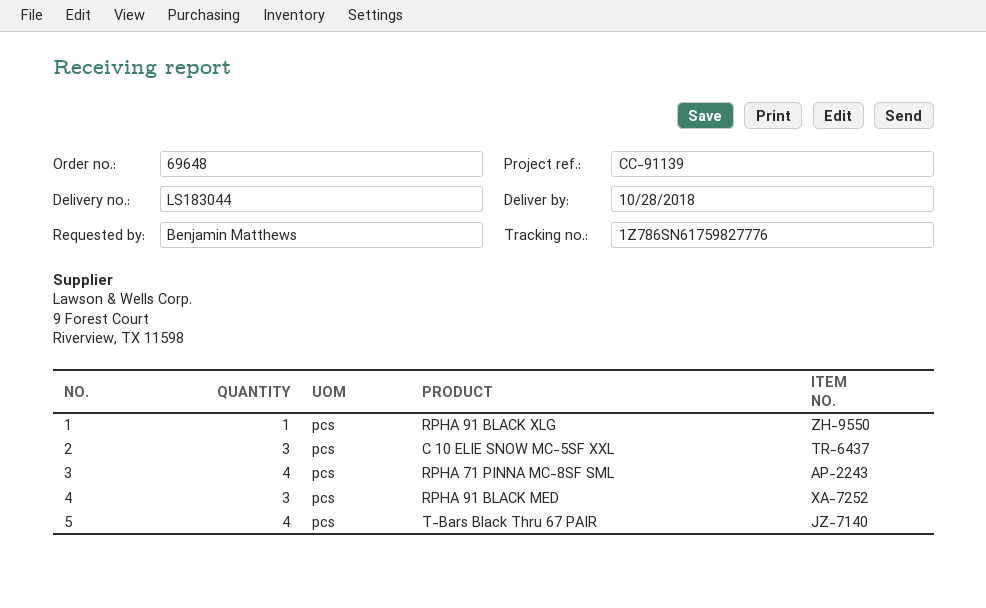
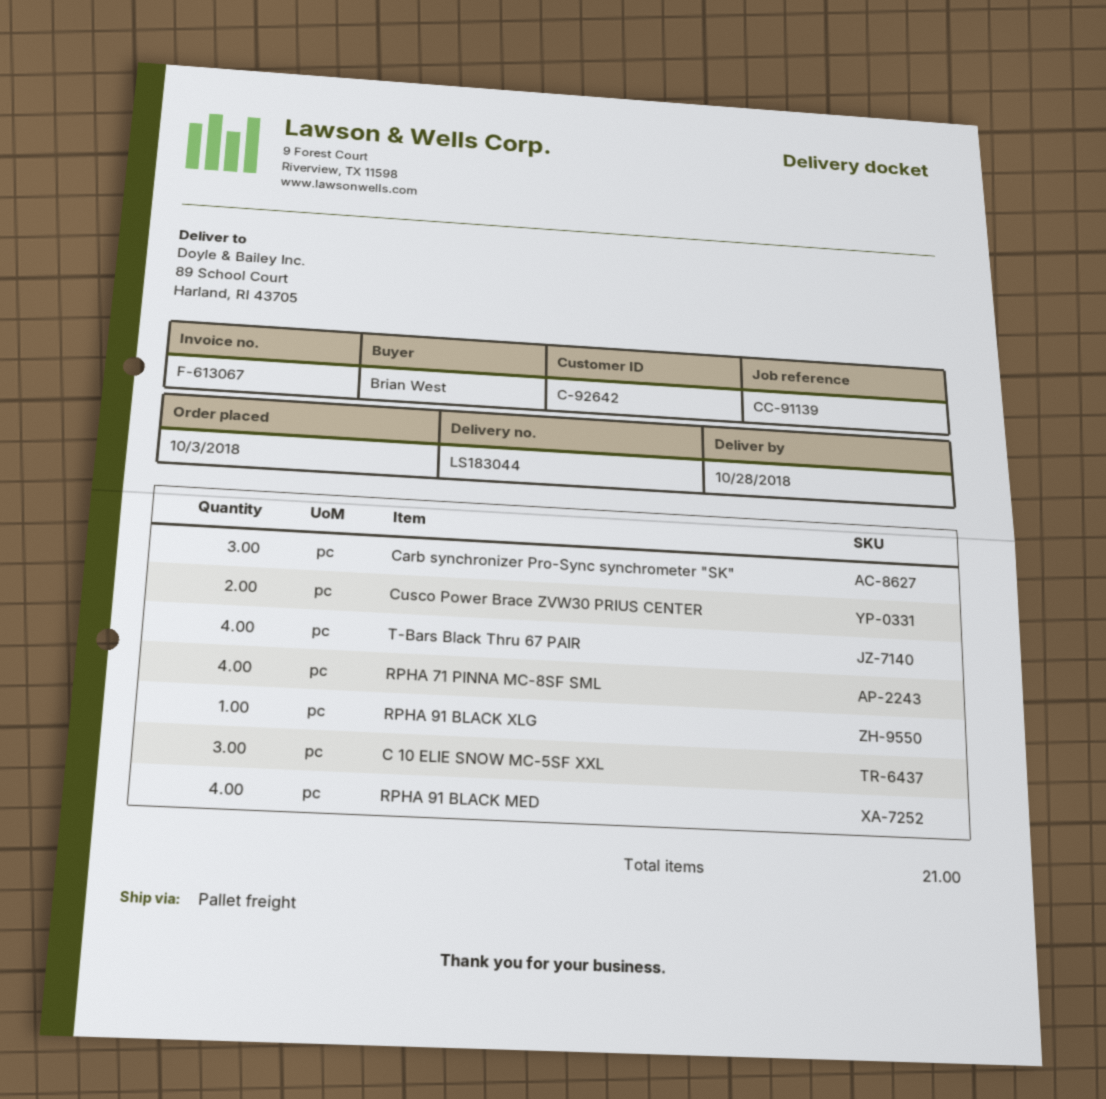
ordered by: Benjamin Matthews -> Brian West
RPHA 91 BLACK MED: 3 -> 4
Carb synchronizer Pro-Sync synchrometer "SK": none -> 3
Cusco Power Brace ZVW30 PRIUS CENTER: none -> 2

